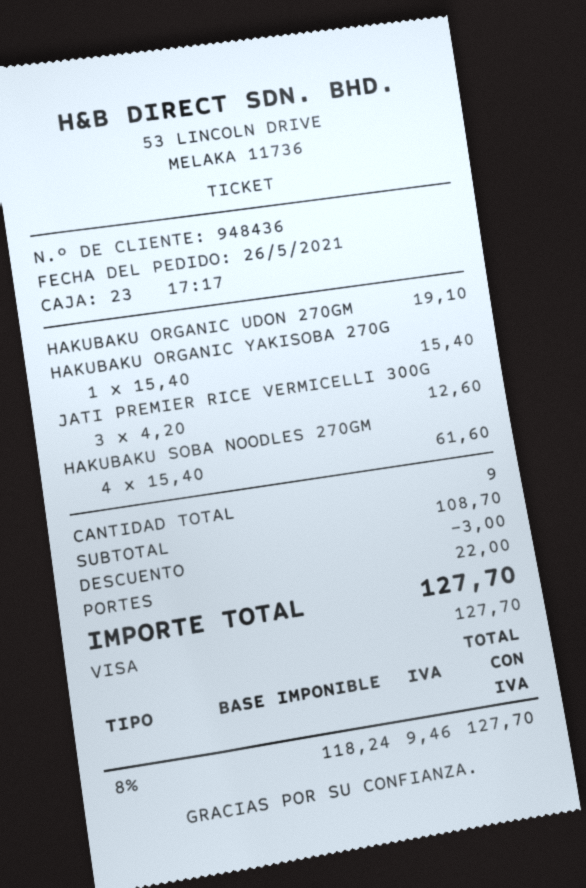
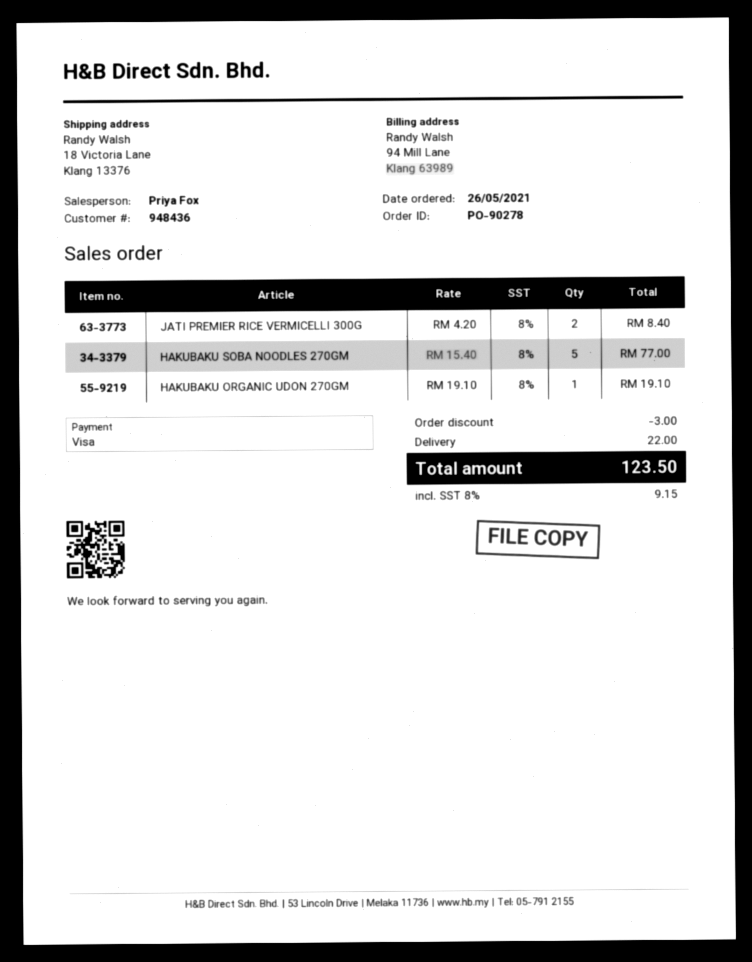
HAKUBAKU ORGANIC YAKISOBA 270G: 1 x 15.40 = 15.40 -> none
JATI PREMIER RICE VERMICELLI 300G: 3 x 4.20 = 12.60 -> 2 x 4.20 = 8.40
HAKUBAKU SOBA NOODLES 270GM: 4 x 15.40 = 61.60 -> 5 x 15.40 = 77.00
tax: 8% = 9.46 -> 8% = 9.15
total: 127.70 -> 123.50

